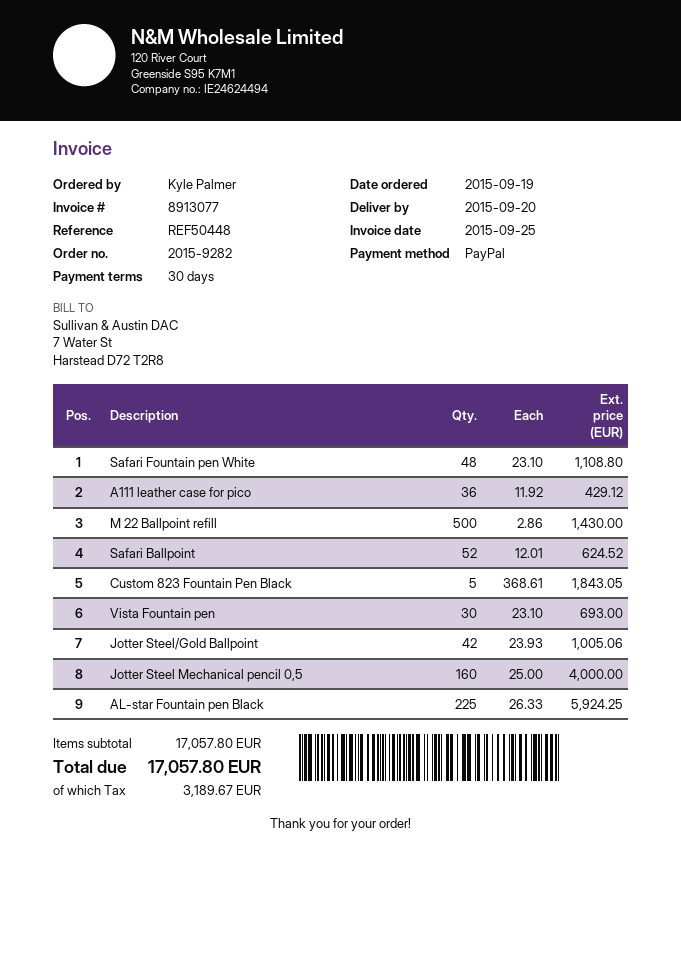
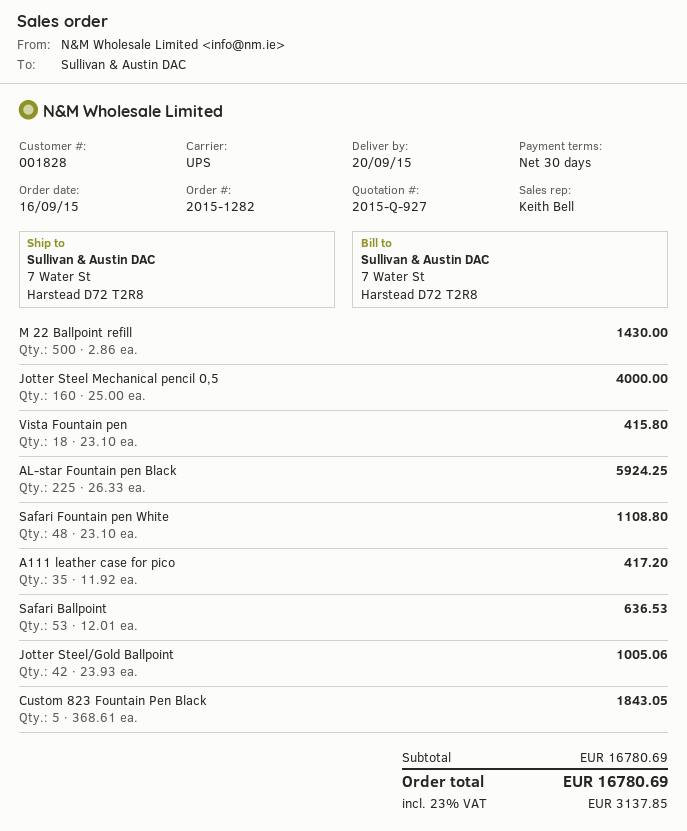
order number: 2015-9282 -> 2015-1282
order date: 2015-09-19 -> 2015-09-16
A111 leather case for pico: 36 x 11.92 = 429.12 -> 35 x 11.92 = 417.20
Safari Ballpoint: 52 x 12.01 = 624.52 -> 53 x 12.01 = 636.53
Vista Fountain pen: 30 x 23.10 = 693.00 -> 18 x 23.10 = 415.80
subtotal: 17057.80 -> 16780.69
tax: 3189.67 -> 3137.85
total: 17057.80 -> 16780.69

